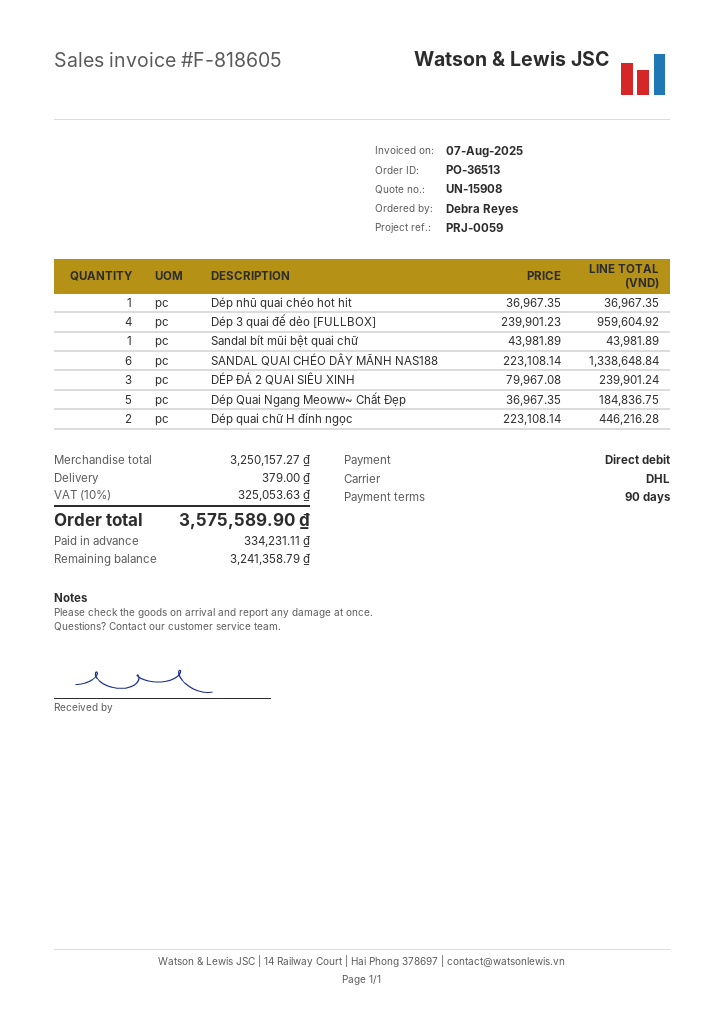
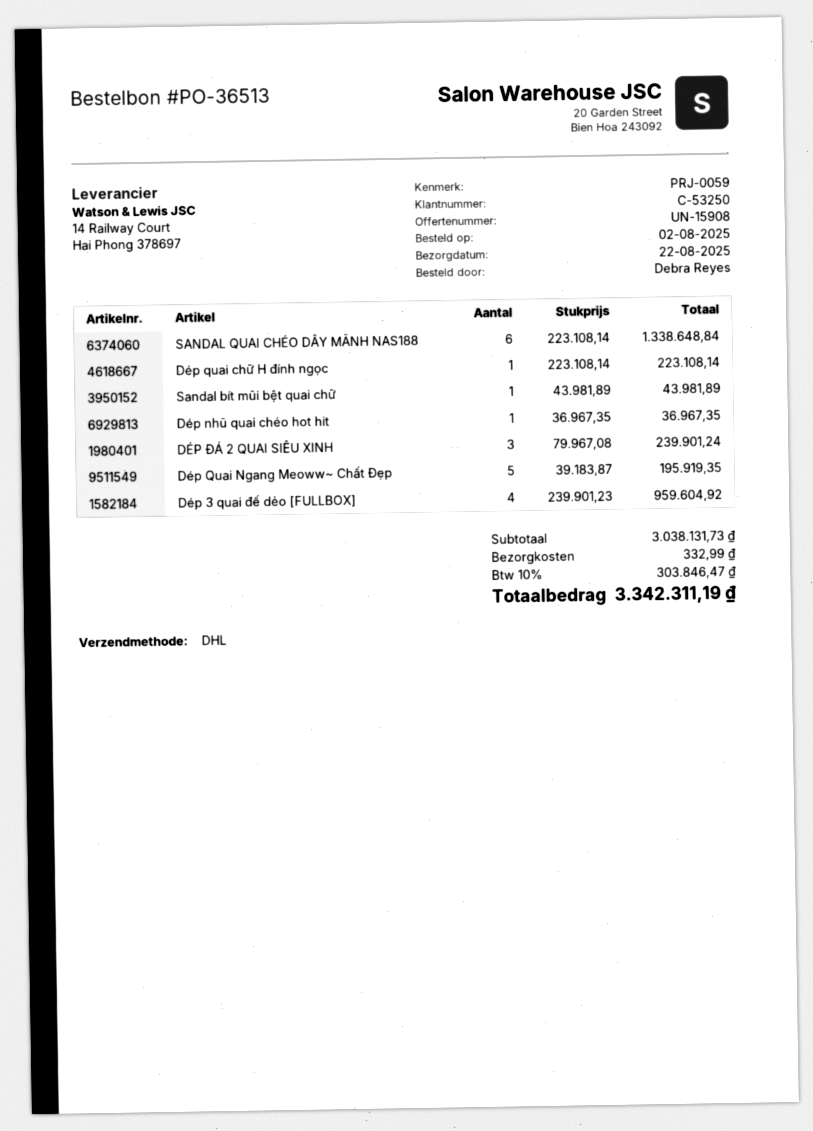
Dép Quai Ngang Meoww~ Chất Đẹp: 5 x 36967.35 = 184836.75 -> 5 x 39183.87 = 195919.35
Dép quai chữ H đính ngọc: 2 x 223108.14 = 446216.28 -> 1 x 223108.14 = 223108.14
subtotal: 3250157.27 -> 3038131.73
shipping: 379.00 -> 332.99
tax: 10% = 325053.63 -> 10% = 303846.47
total: 3575589.90 -> 3342311.19

